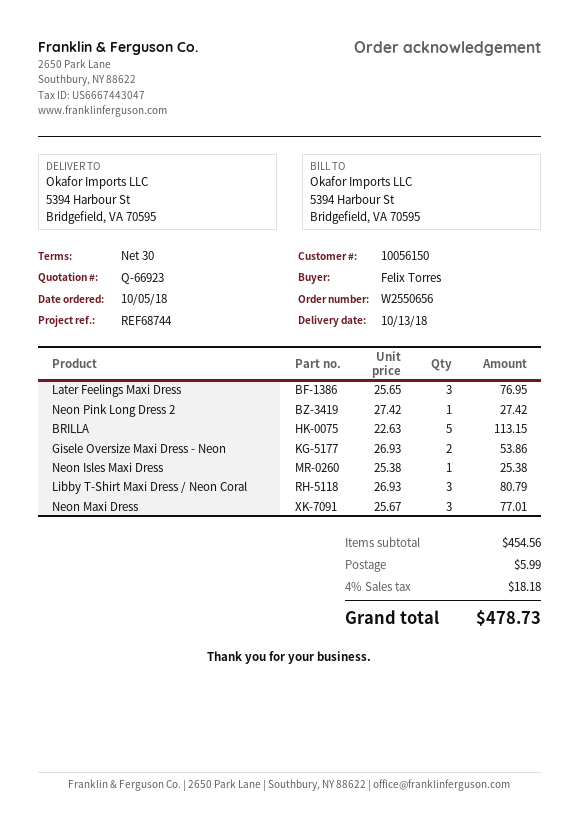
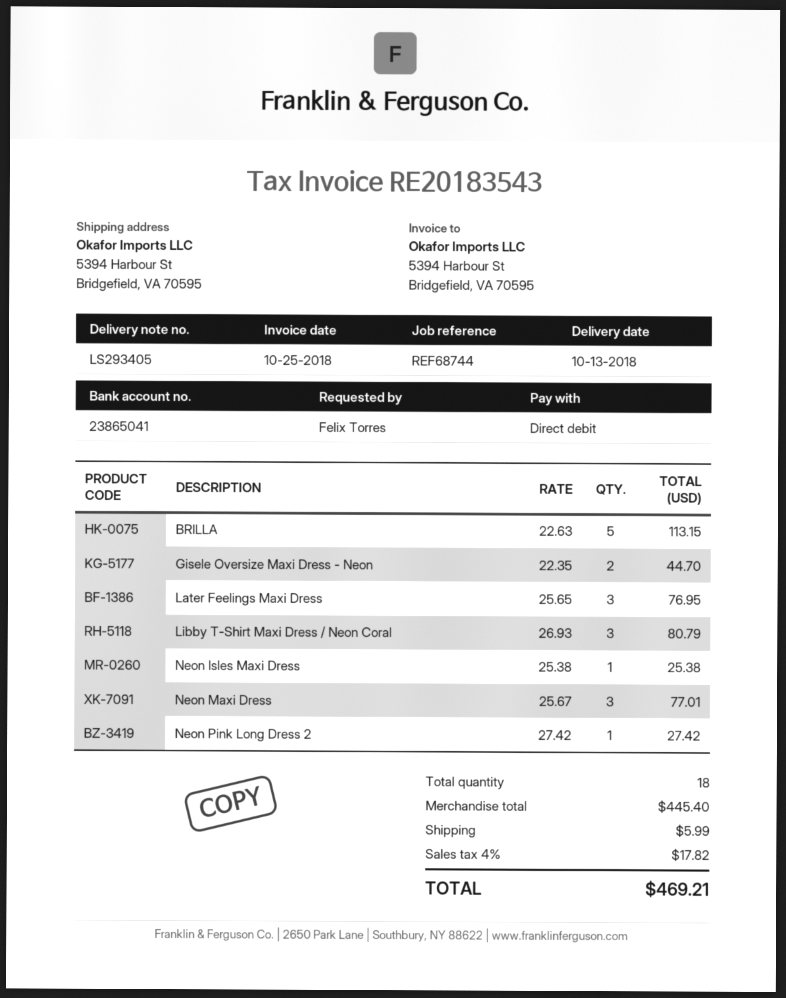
Gisele Oversize Maxi Dress - Neon: 2 x 26.93 = 53.86 -> 2 x 22.35 = 44.70
subtotal: 454.56 -> 445.40
tax: 4% = 18.18 -> 4% = 17.82
total: 478.73 -> 469.21

